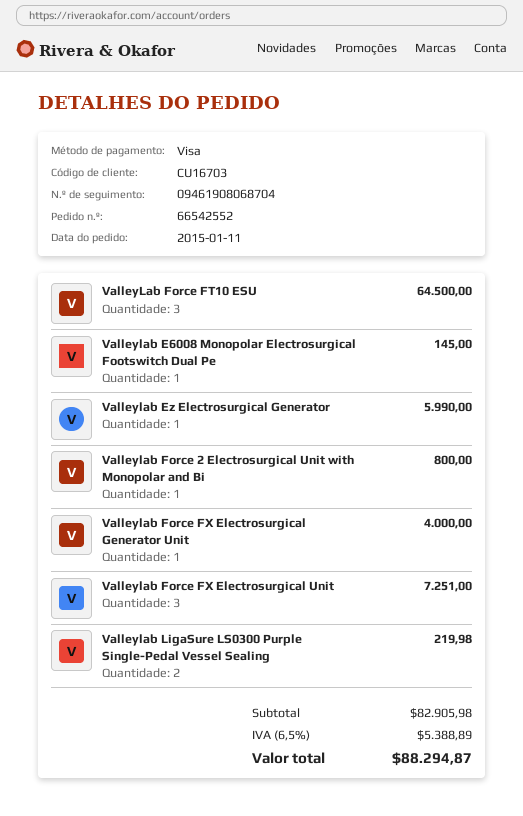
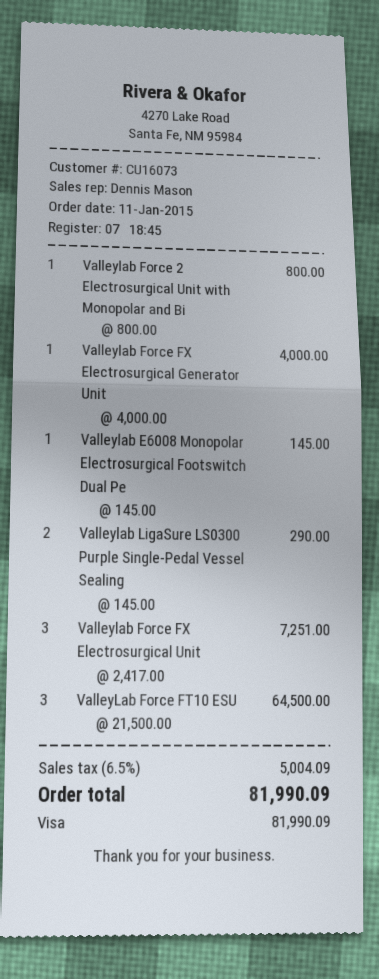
customer number: CU16703 -> CU16073
Valleylab Ez Electrosurgical Generator: 1 for 5990.00 -> none
Valleylab LigaSure LS0300 Purple Single-Pedal Vessel Sealing: 2 for 219.98 -> 2 for 290.00
tax: 6.5% = 5388.89 -> 6.5% = 5004.09
total: 88294.87 -> 81990.09

